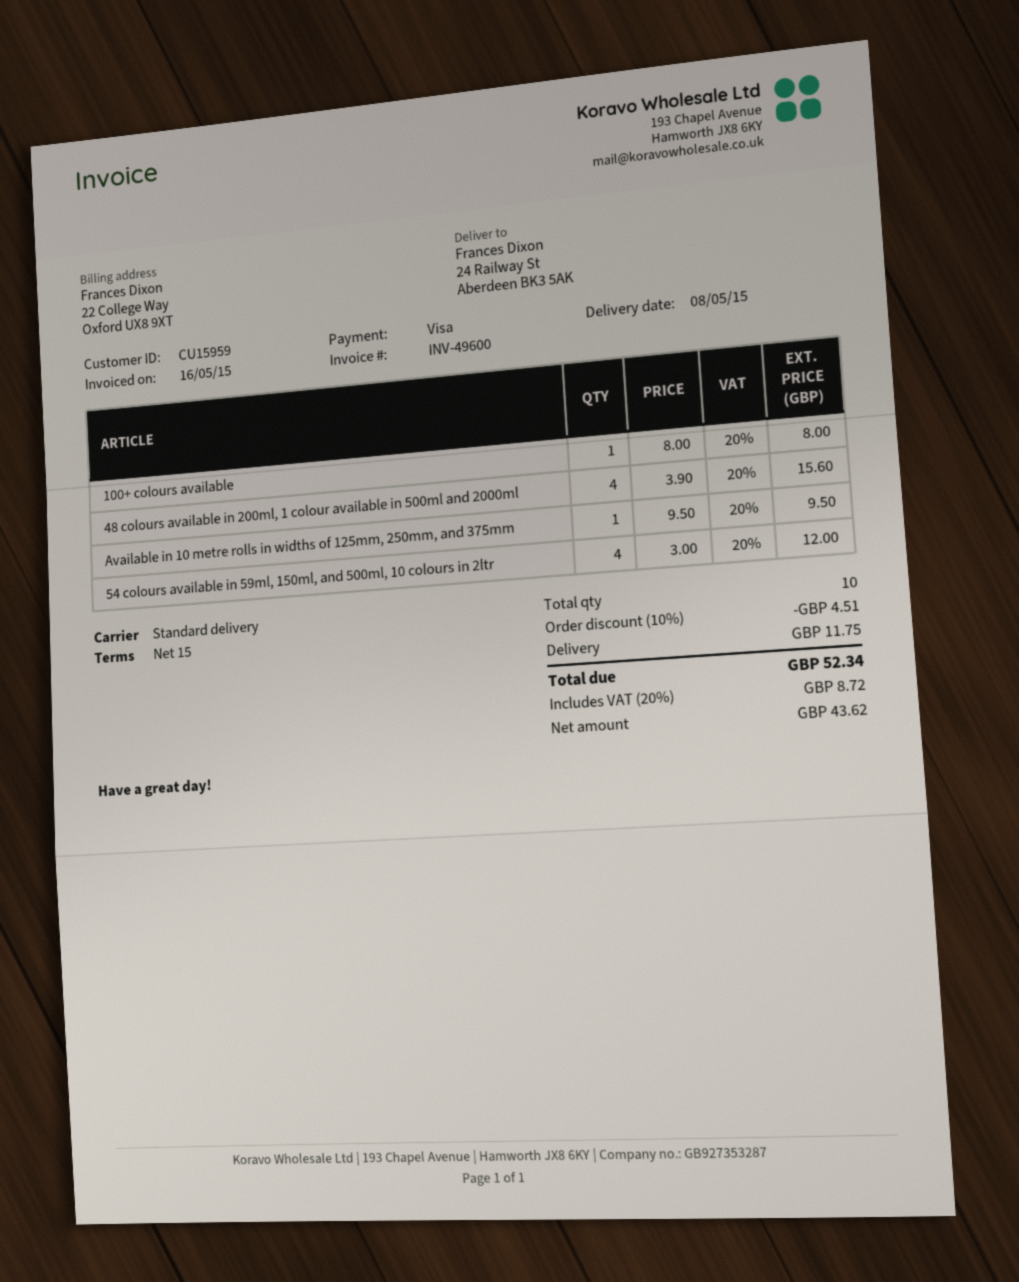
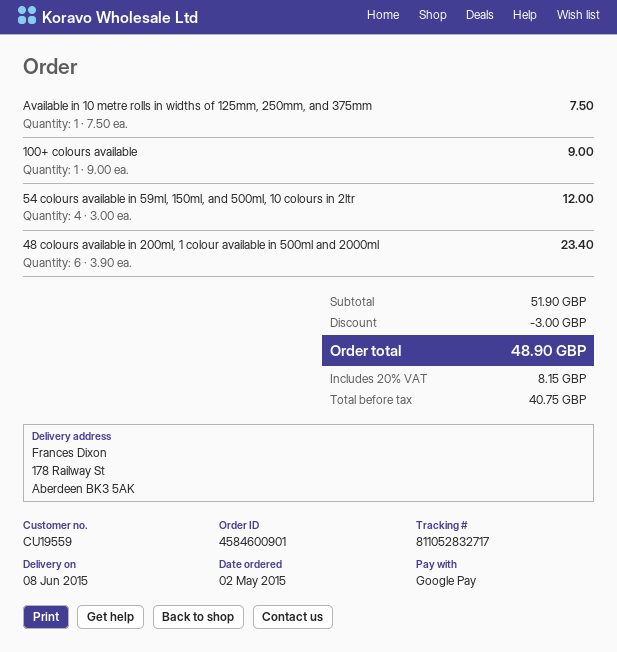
delivery date: 2015-05-08 -> 2015-06-08
customer number: CU15959 -> CU19559
payment method: Visa -> Google Pay
ship to: 24 Railway St, Aberdeen BK3 5AK -> 178 Railway St, Aberdeen BK3 5AK
100+ colours available: 1 x 8.00 = 8.00 -> 1 x 9.00 = 9.00
48 colours available in 200ml, 1 colour available in 500ml and 2000ml: 4 x 3.90 = 15.60 -> 6 x 3.90 = 23.40
Available in 10 metre rolls in widths of 125mm, 250mm, and 375mm: 1 x 9.50 = 9.50 -> 1 x 7.50 = 7.50
discount: 4.51 -> 3.00
shipping: 11.75 -> none
net: 43.62 -> 40.75
tax: 20% = 8.72 -> 20% = 8.15
total: 52.34 -> 48.90

